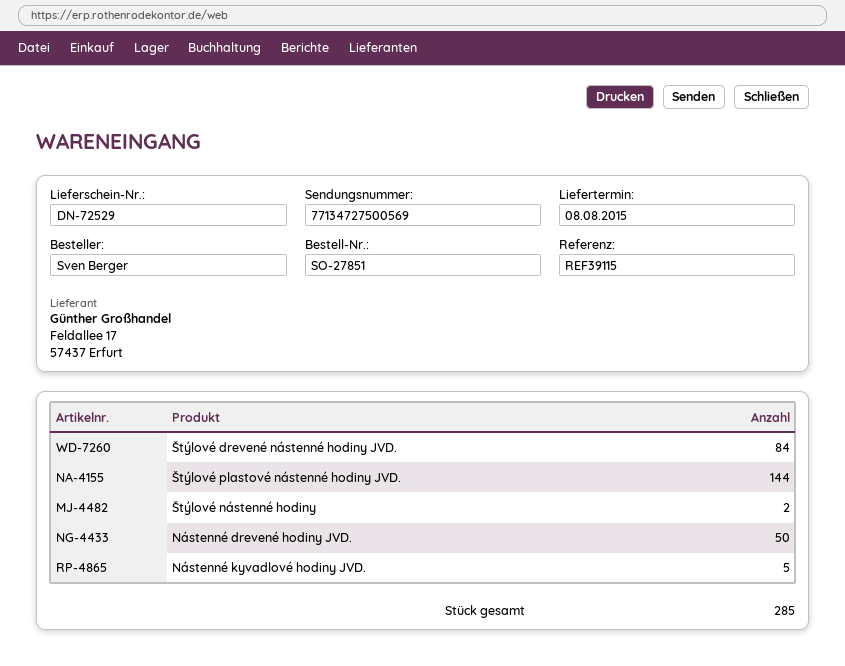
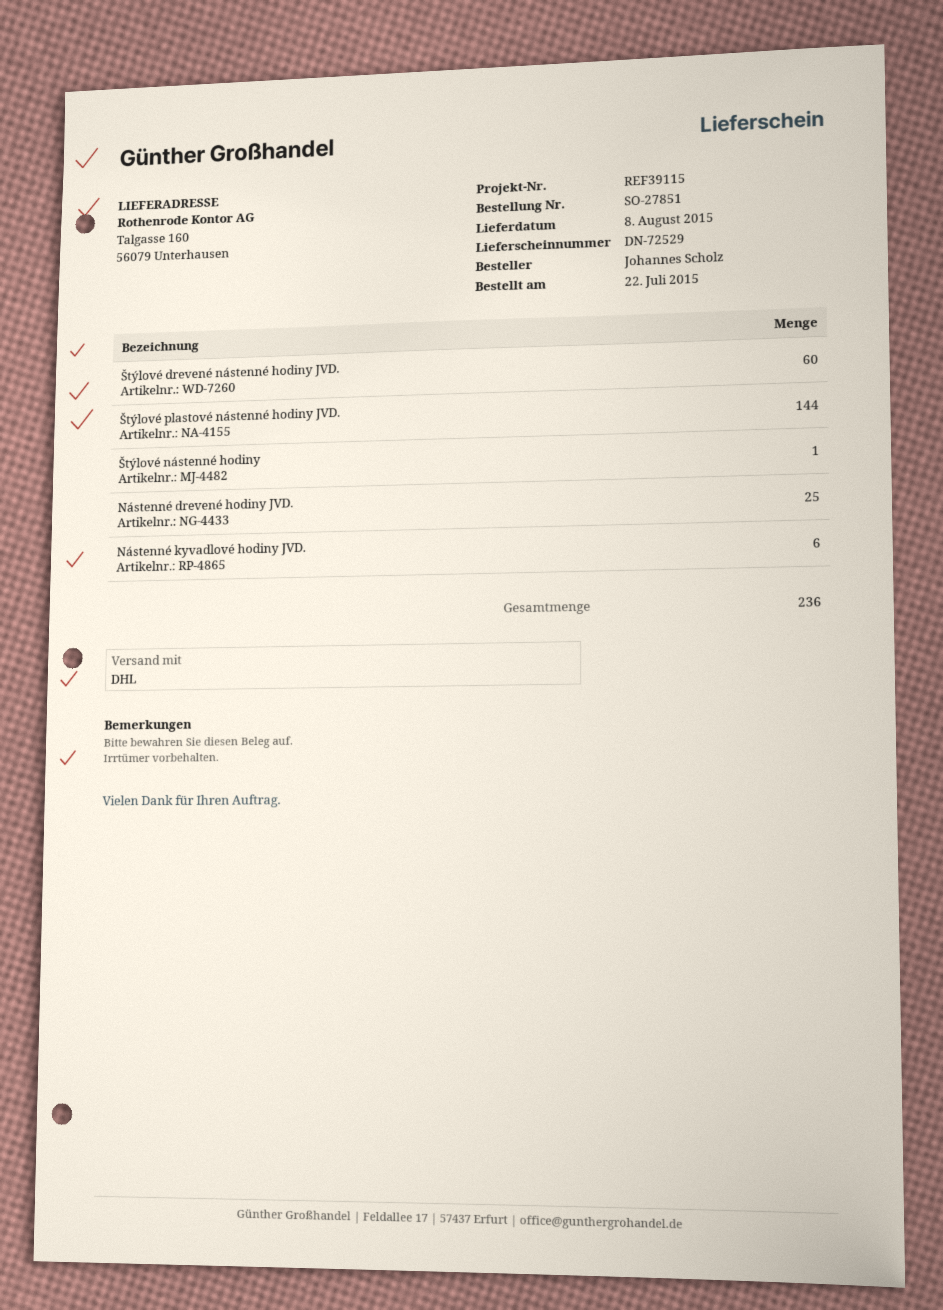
ordered by: Sven Berger -> Johannes Scholz
Štýlové drevené nástenné hodiny JVD.: 84 -> 60
Štýlové nástenné hodiny: 2 -> 1
Nástenné drevené hodiny JVD.: 50 -> 25
Nástenné kyvadlové hodiny JVD.: 5 -> 6
total quantity: 285 -> 236

